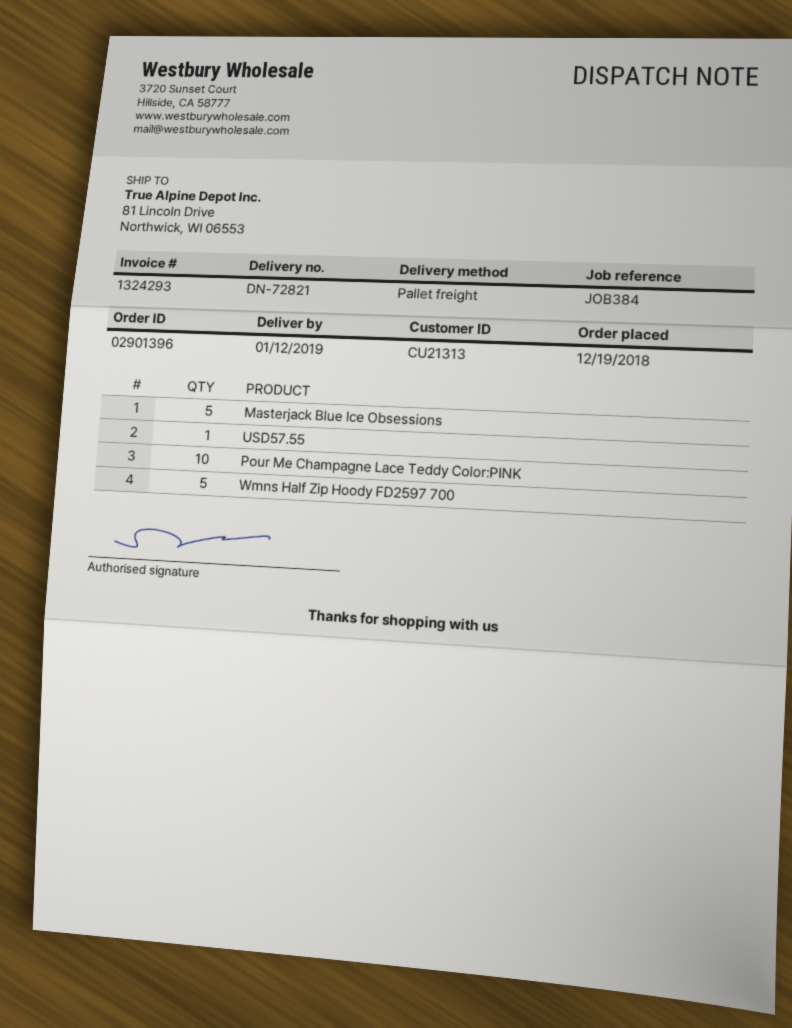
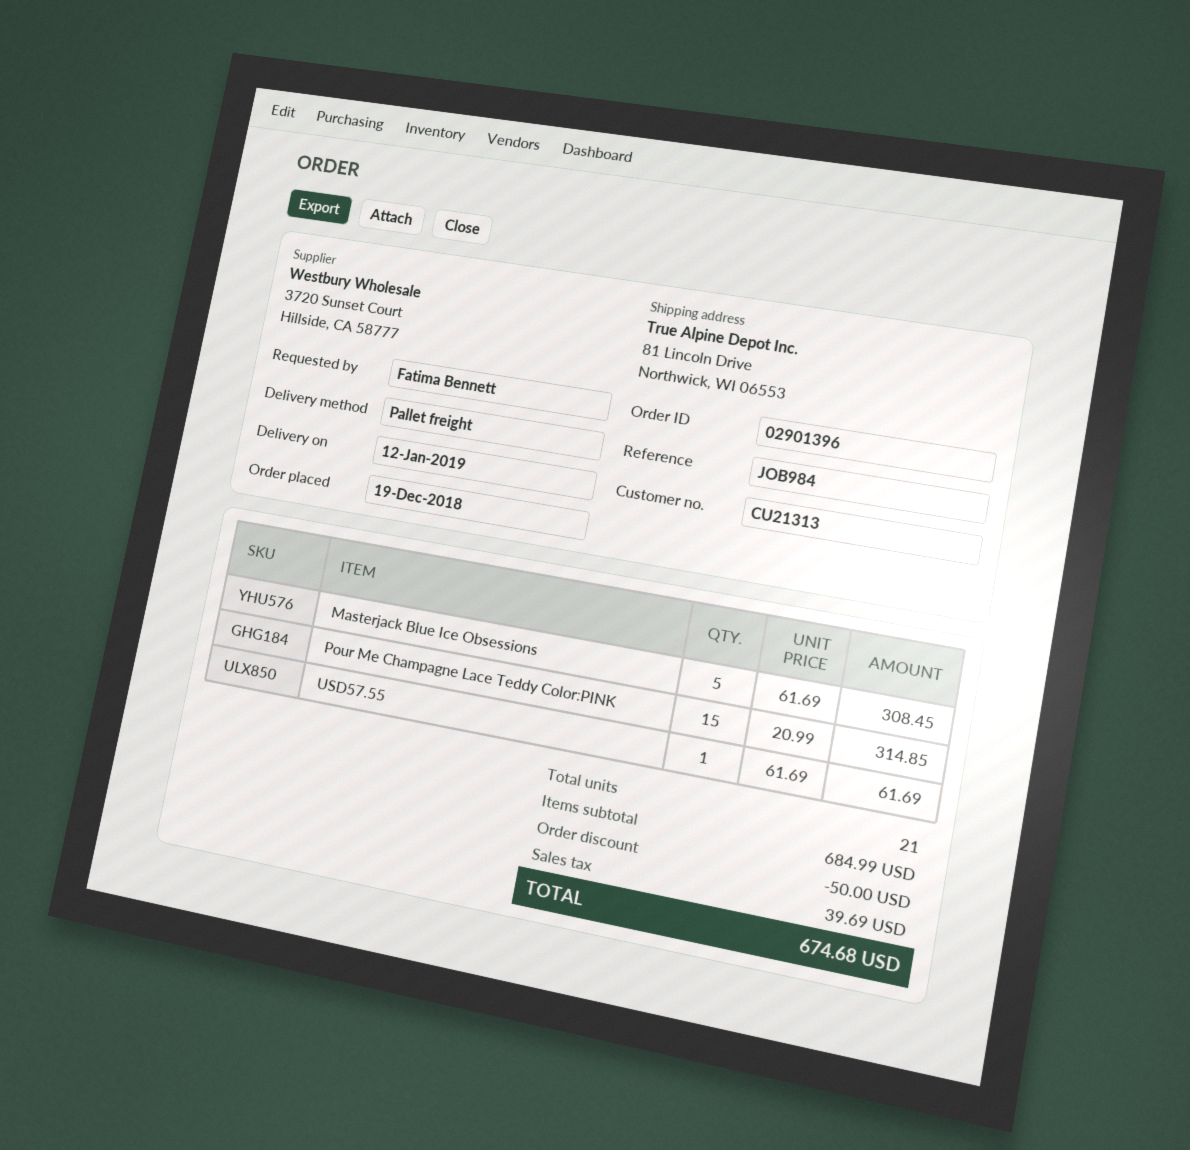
reference: JOB384 -> JOB984
Pour Me Champagne Lace Teddy Color:PINK: 10 -> 15
Wmns Half Zip Hoody FD2597 700: 5 -> none

